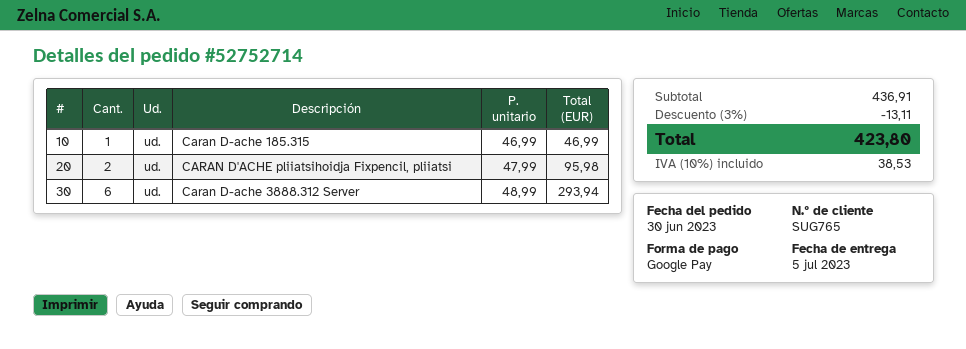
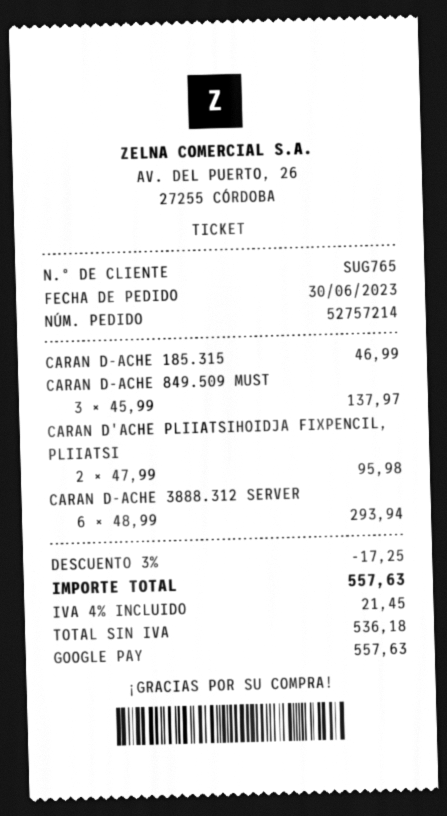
order number: 52752714 -> 52757214
CARAN D-ACHE 849.509 MUST: none -> 3 x 45.99 = 137.97
discount: 3% = 13.11 -> 3% = 17.25
tax: 10% = 38.53 -> 4% = 21.45
total: 423.80 -> 557.63

